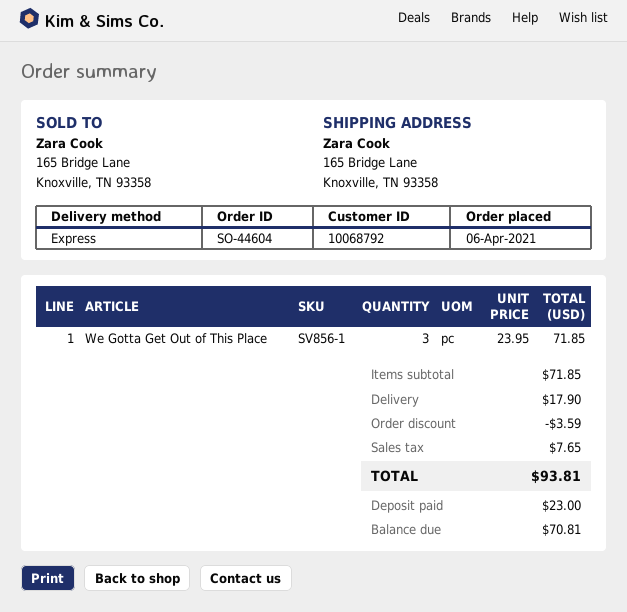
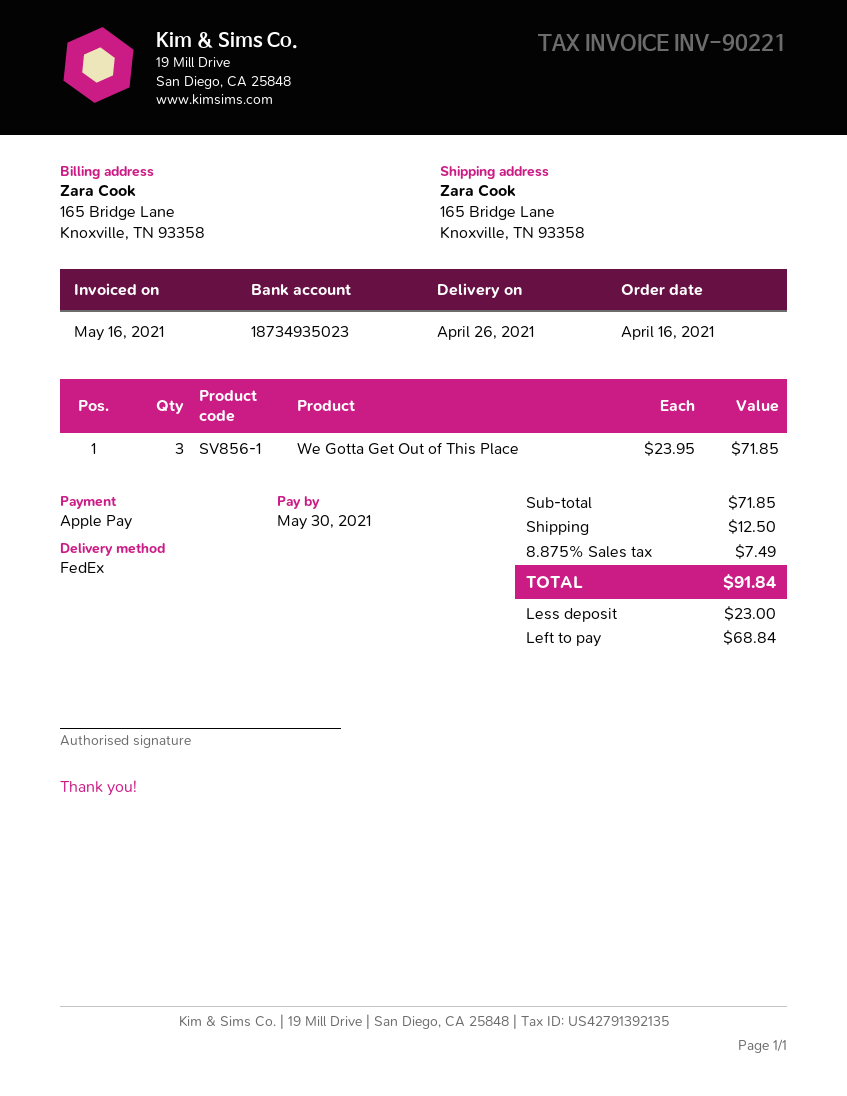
order date: 2021-04-06 -> 2021-04-16
shipping method: express -> FedEx
discount: 3.59 -> none
shipping: 17.90 -> 12.50
tax: 7.65 -> 7.49
total: 93.81 -> 91.84
balance: 70.81 -> 68.84

